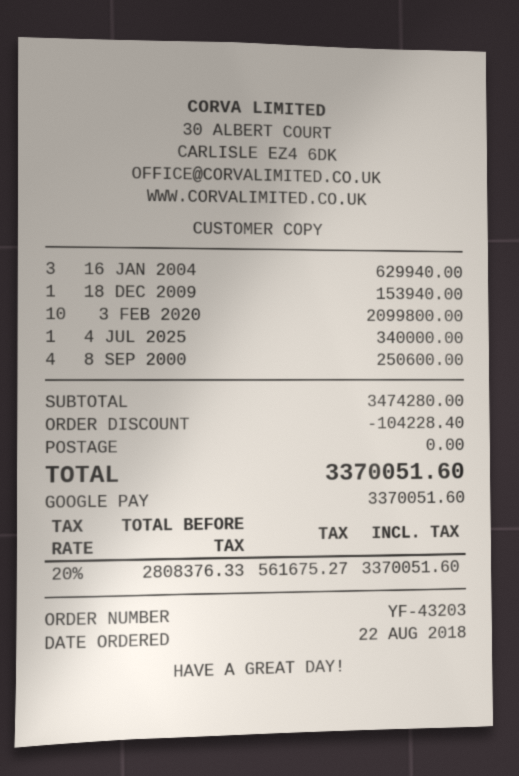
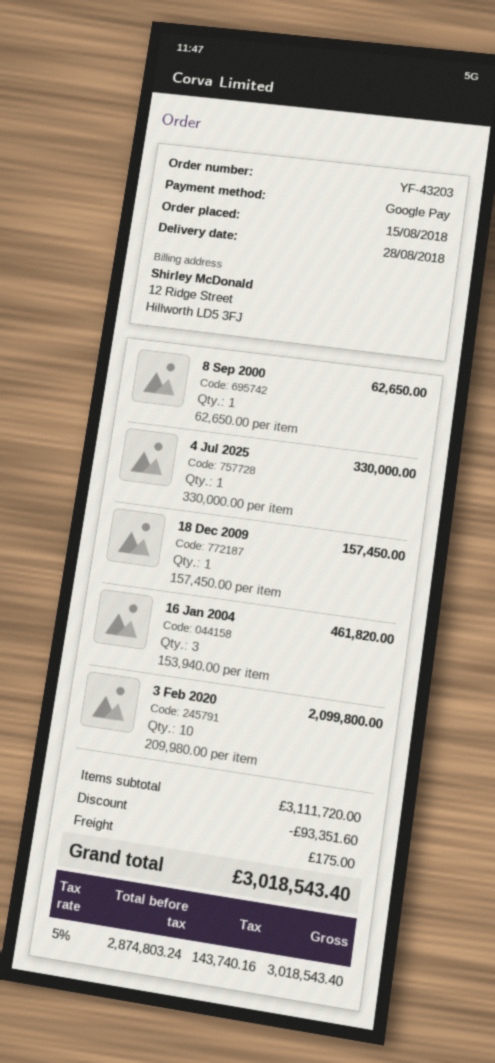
order date: 2018-08-22 -> 2018-08-15
16 JAN 2004: 3 for 629940.00 -> 3 for 461820.00
18 DEC 2009: 1 for 153940.00 -> 1 for 157450.00
4 JUL 2025: 1 for 340000.00 -> 1 for 330000.00
8 SEP 2000: 4 for 250600.00 -> 1 for 62650.00
subtotal: 3474280.00 -> 3111720.00
discount: 104228.40 -> 93351.60
shipping: 0.00 -> 175.00
net: 2808376.33 -> 2874803.24
tax: 20% = 561675.27 -> 5% = 143740.16
total: 3370051.60 -> 3018543.40

